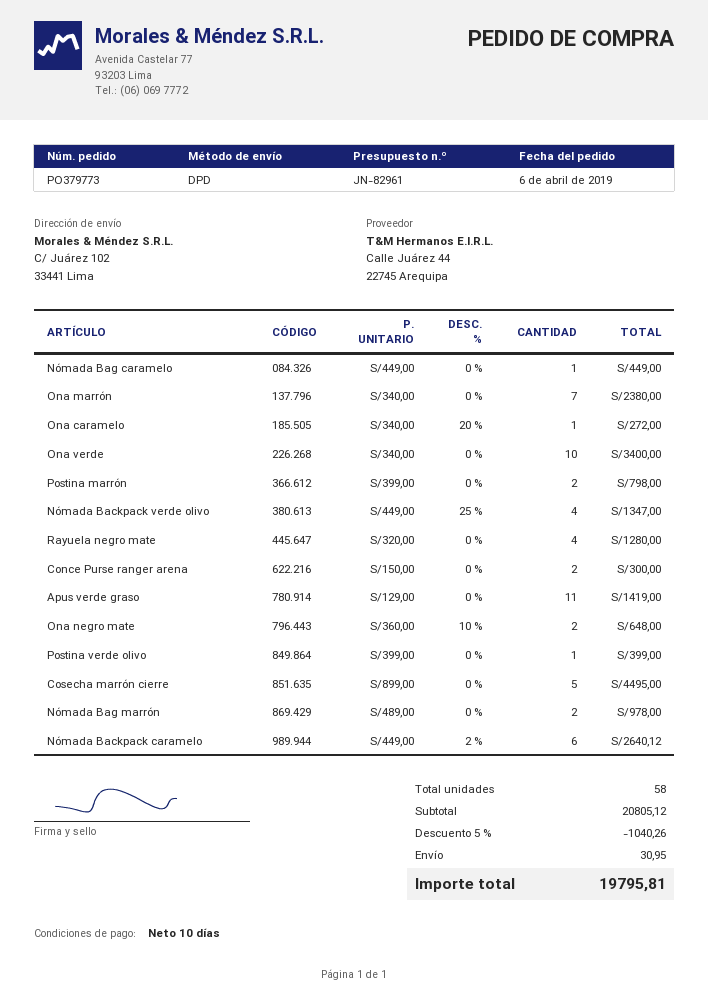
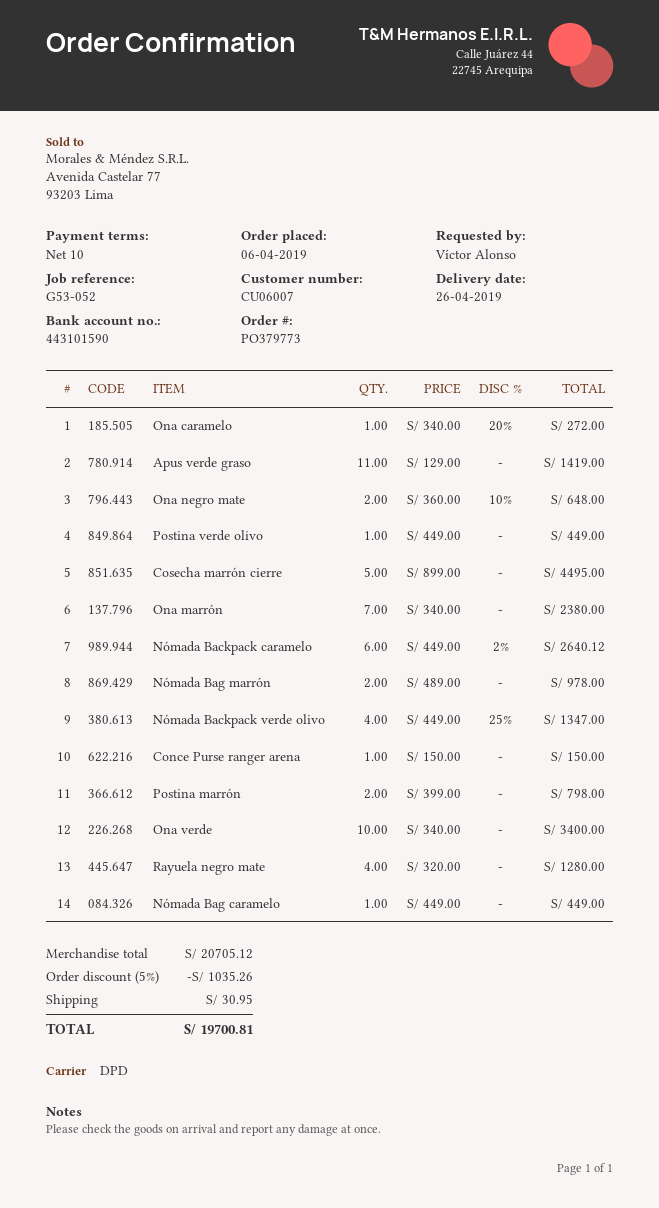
Conce Purse ranger arena: 2 x 150.00 = 300.00 -> 1 x 150.00 = 150.00
Postina verde olivo: 1 x 399.00 = 399.00 -> 1 x 449.00 = 449.00
subtotal: 20805.12 -> 20705.12
discount: 5% = 1040.26 -> 5% = 1035.26
total: 19795.81 -> 19700.81

